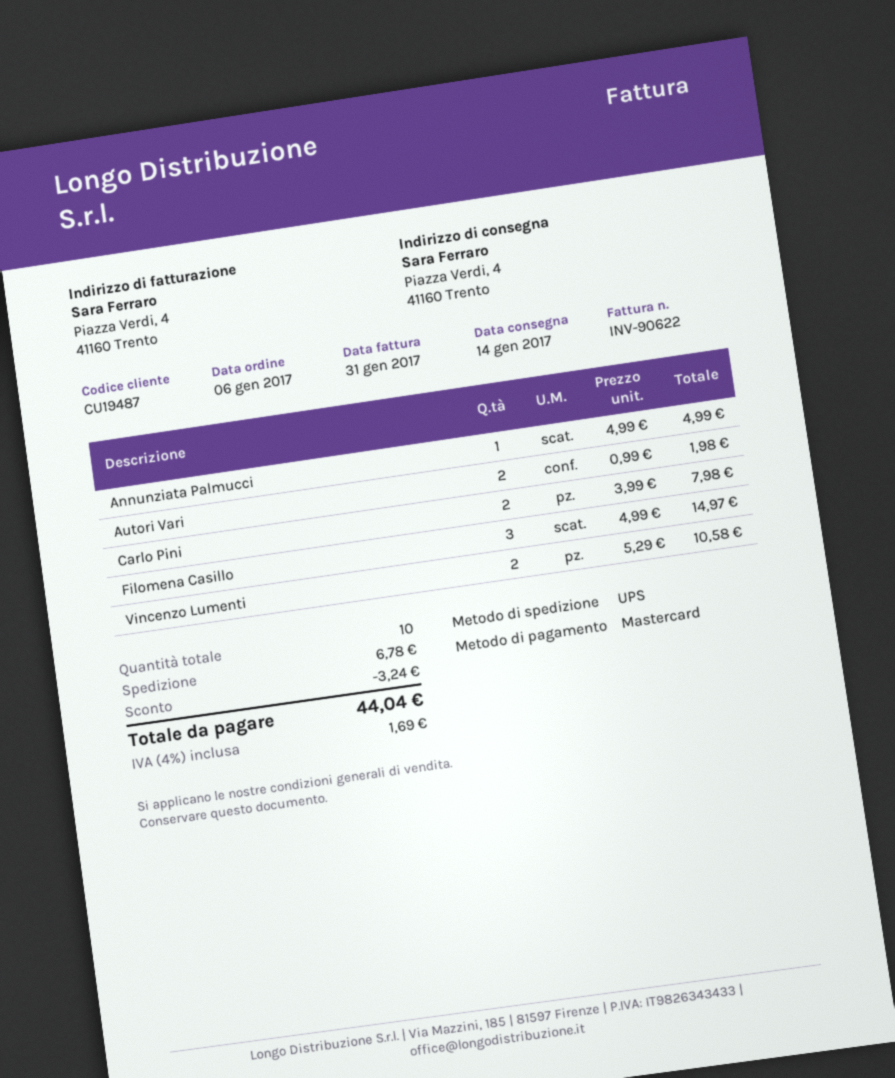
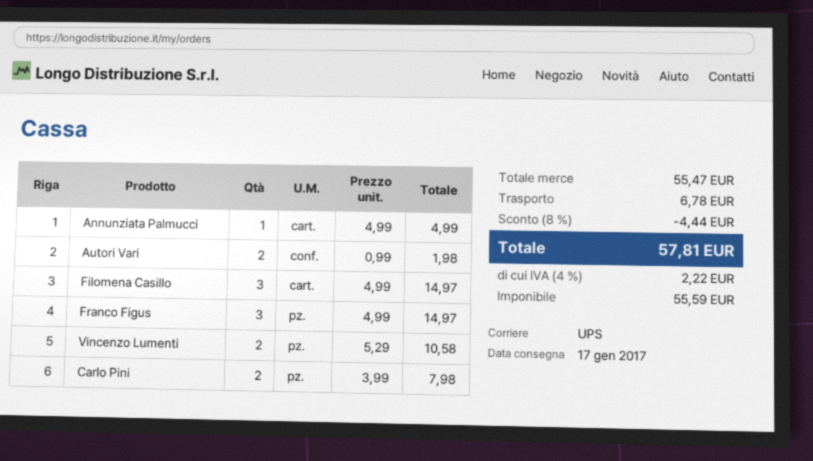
delivery date: 2017-01-14 -> 2017-01-17
Franco Figus: none -> 3 x 4.99 = 14.97
discount: 3.24 -> 4.44
tax: 4% = 1.69 -> 4% = 2.22
total: 44.04 -> 57.81

